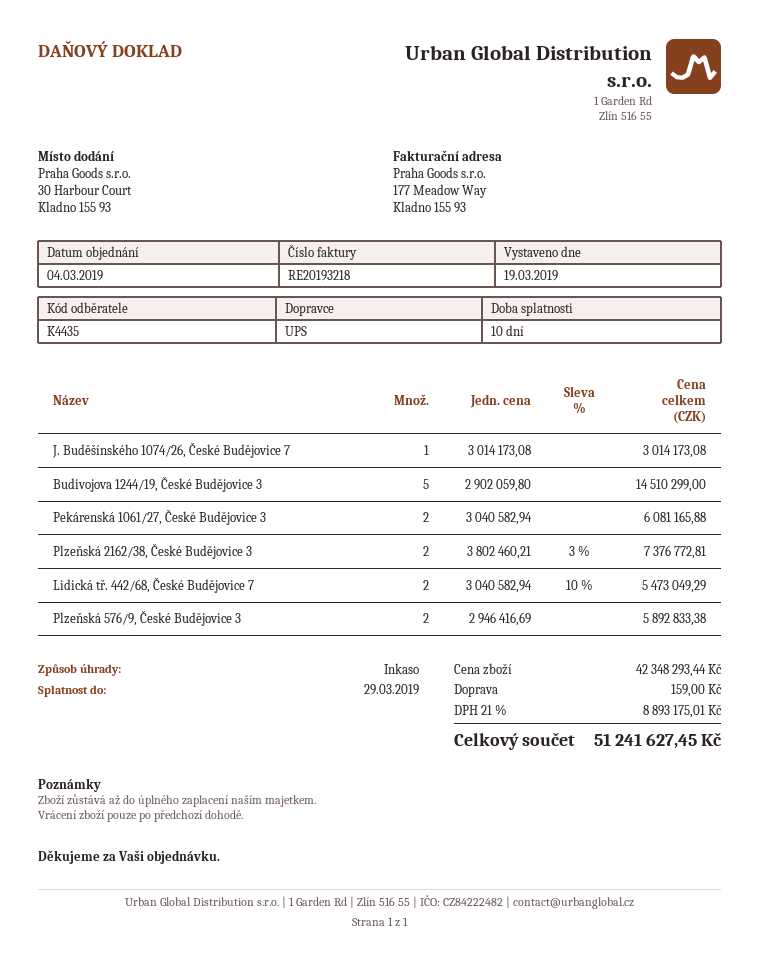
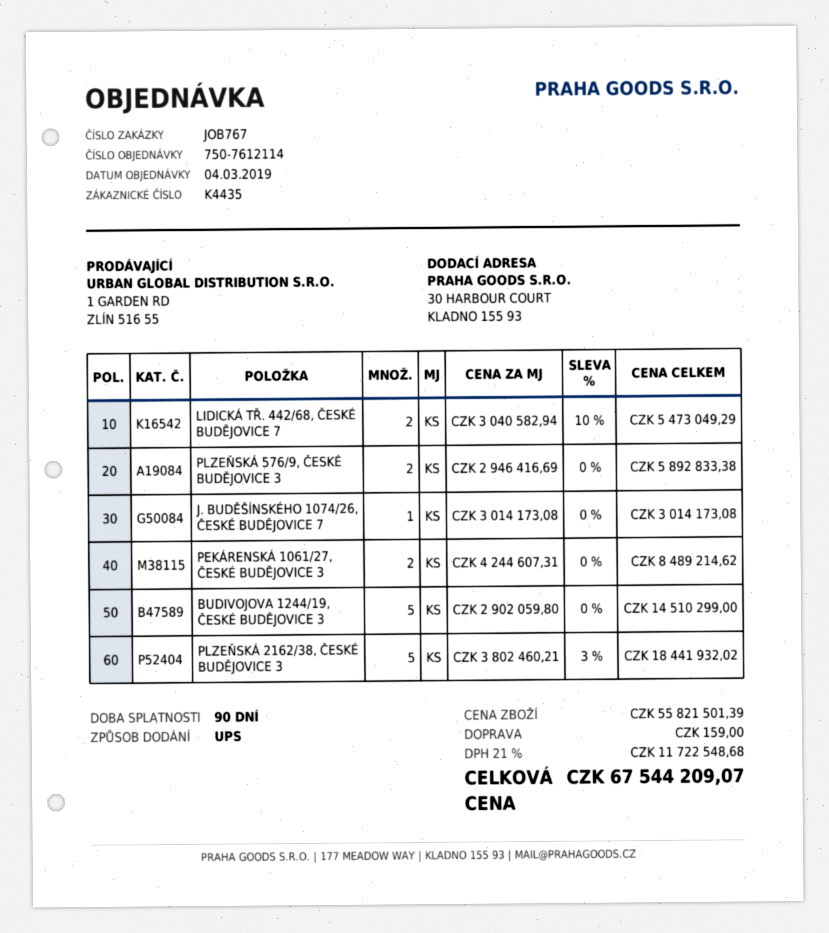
payment terms: 10 days -> 90 days
Pekárenská 1061/27, České Budějovice 3: 2 x 3040582.94 = 6081165.88 -> 2 x 4244607.31 = 8489214.62
Plzeňská 2162/38, České Budějovice 3: 2 x 3802460.21 - 3% = 7376772.81 -> 5 x 3802460.21 - 3% = 18441932.02
subtotal: 42348293.44 -> 55821501.39
tax: 21% = 8893175.01 -> 21% = 11722548.68
total: 51241627.45 -> 67544209.07

